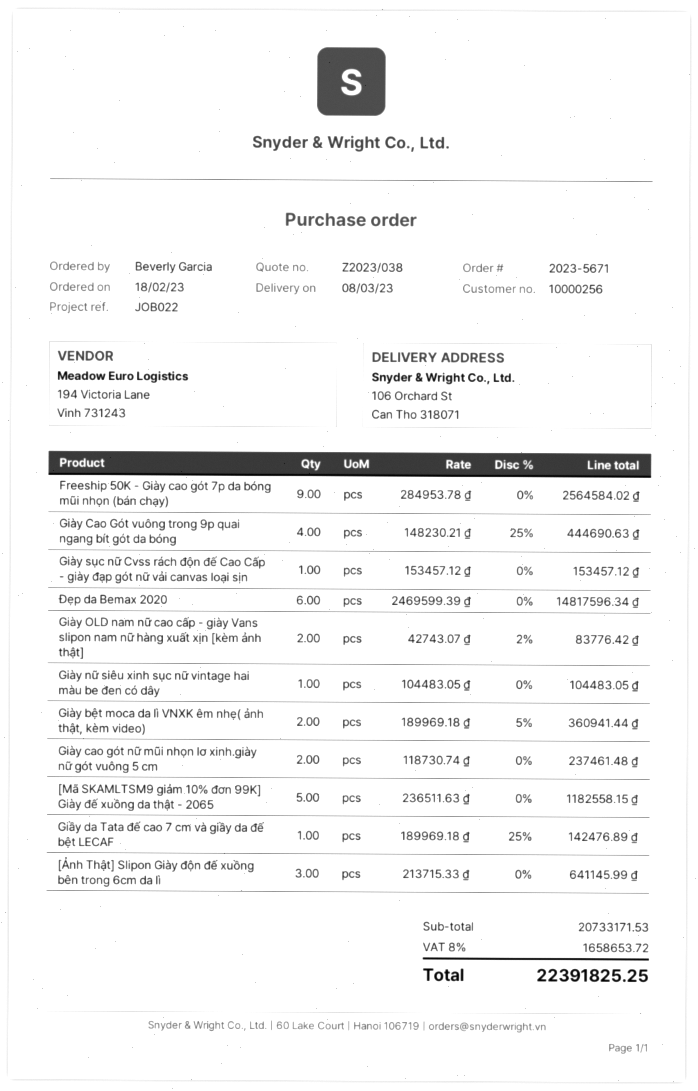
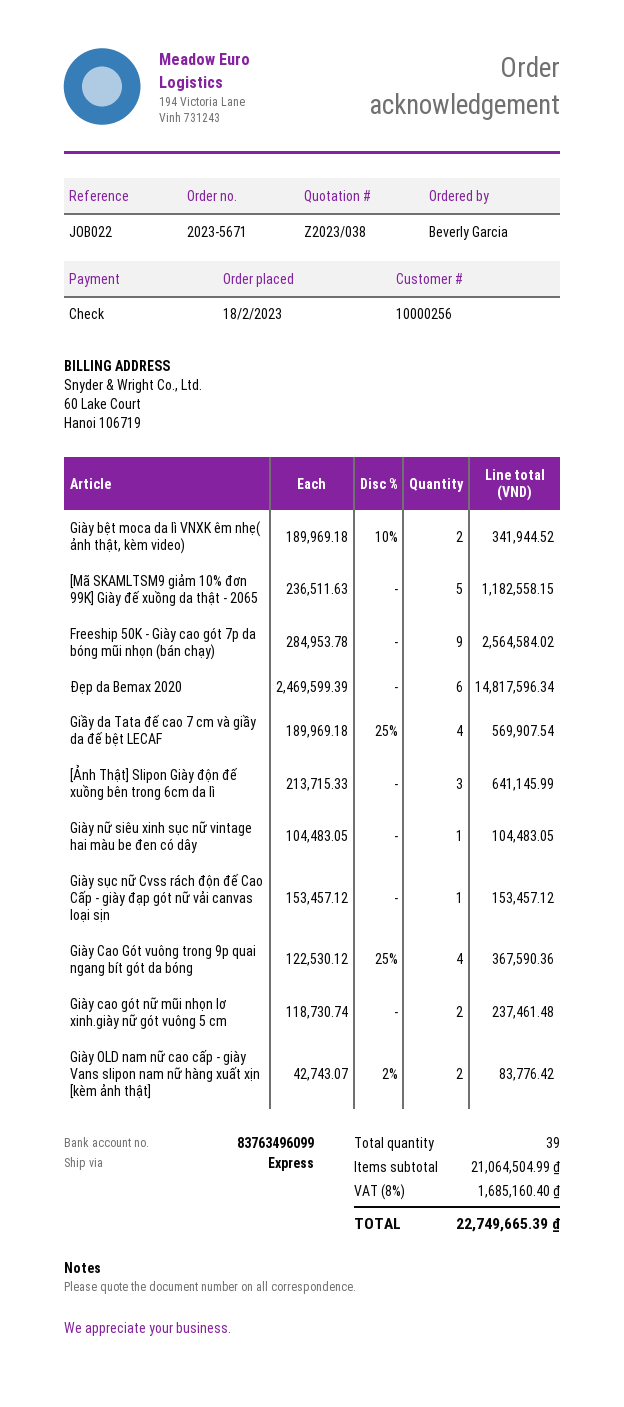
Giày Cao Gót vuông trong 9p quai ngang bít gót da bóng: 4 x 148230.21 - 25% = 444690.63 -> 4 x 122530.12 - 25% = 367590.36
Giày bệt moca da lì VNXK êm nhẹ( ảnh thật, kèm video): 2 x 189969.18 - 5% = 360941.44 -> 2 x 189969.18 - 10% = 341944.52
Giầy da Tata đế cao 7 cm và giầy da đế bệt LECAF: 1 x 189969.18 - 25% = 142476.89 -> 4 x 189969.18 - 25% = 569907.54
subtotal: 20733171.53 -> 21064504.99
tax: 8% = 1658653.72 -> 8% = 1685160.40
total: 22391825.25 -> 22749665.39

